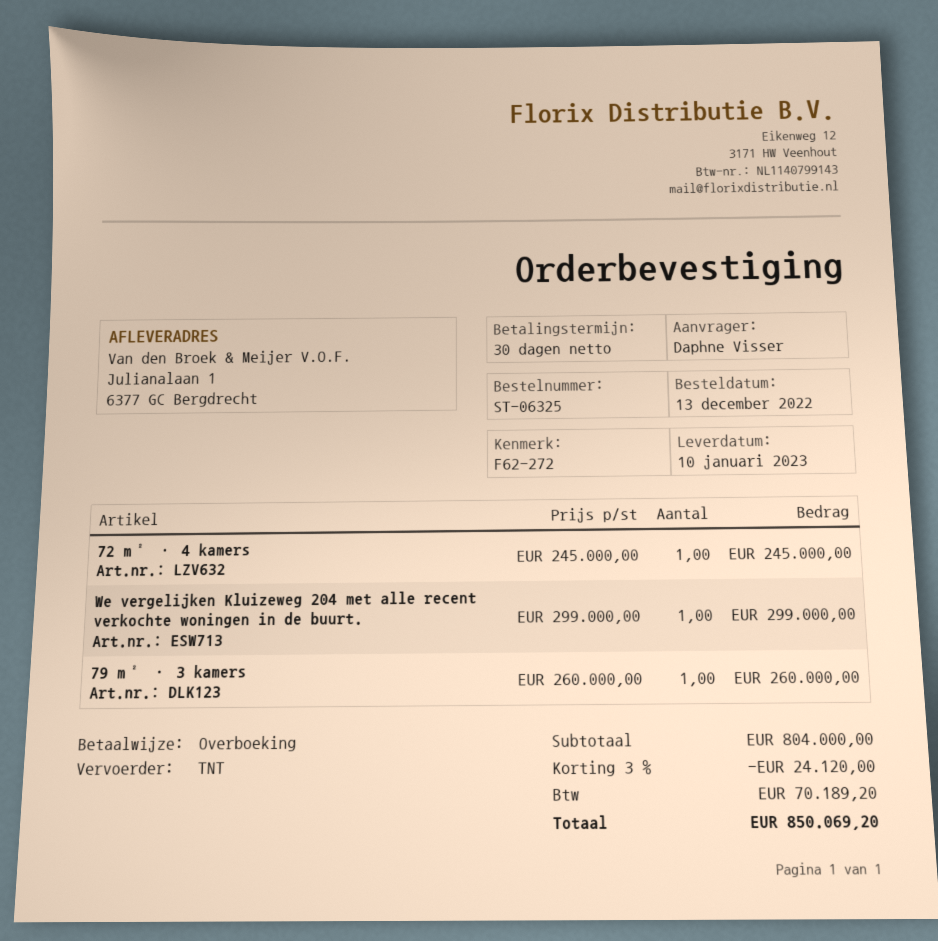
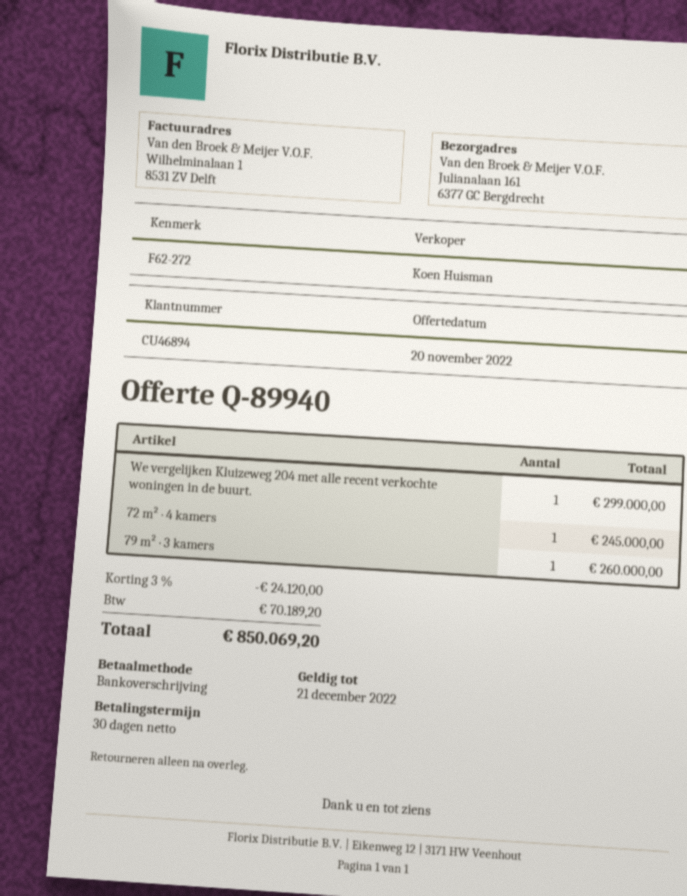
ship to: Julianalaan 1, 6377 GC Bergdrecht -> Julianalaan 161, 6377 GC Bergdrecht

